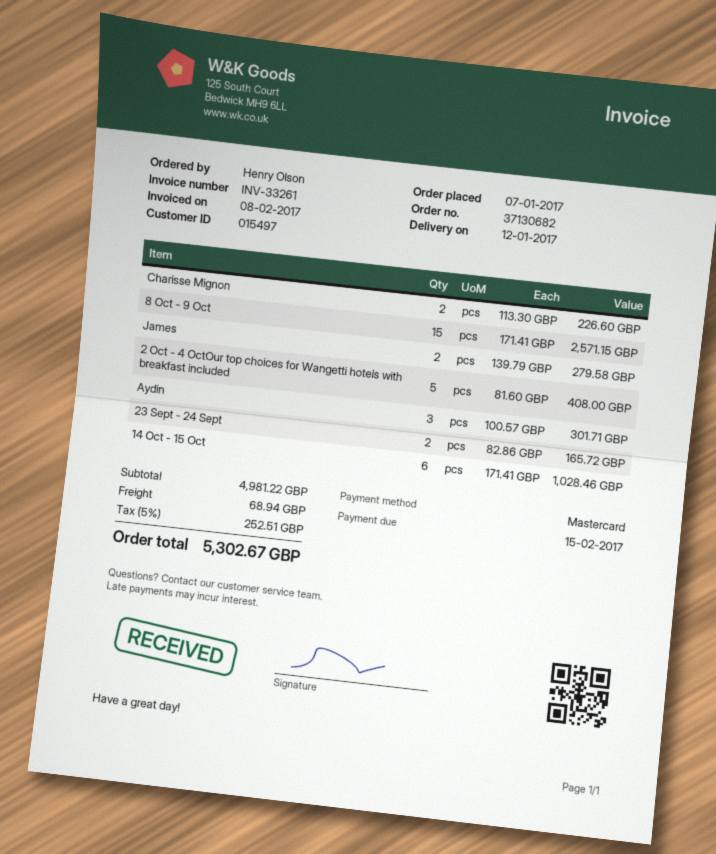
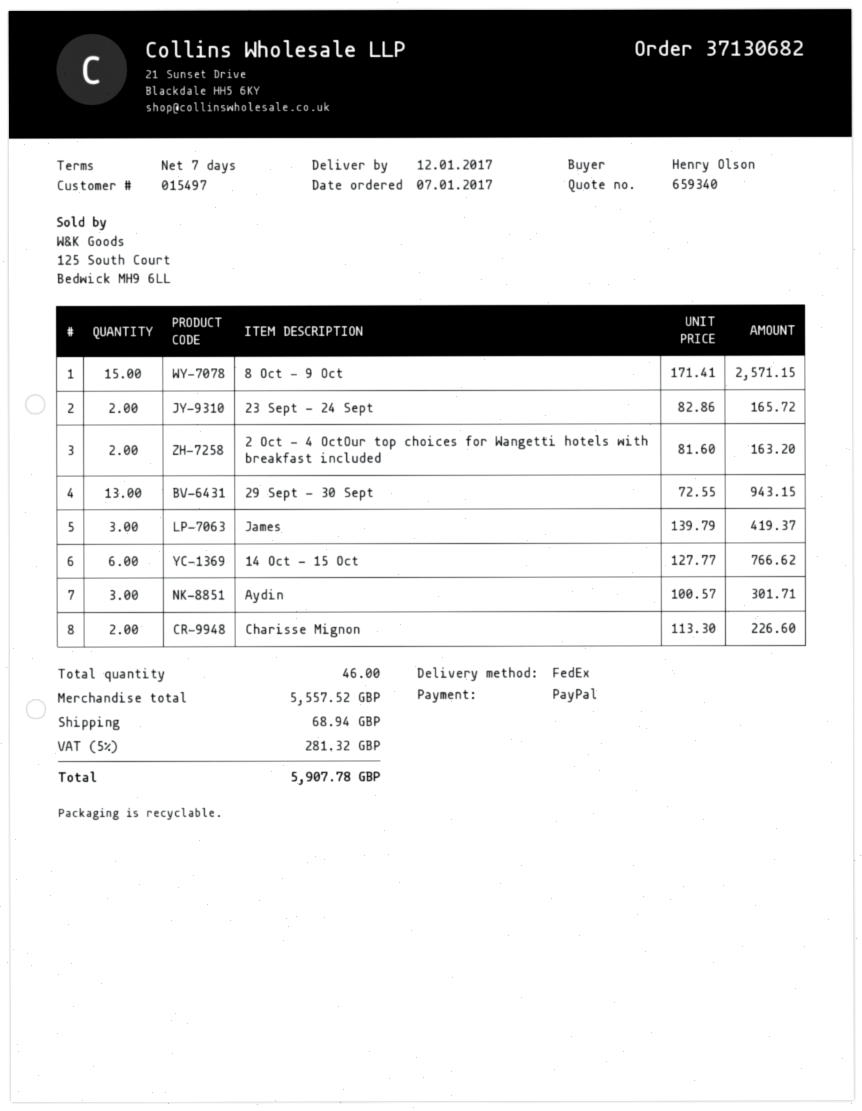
payment method: Mastercard -> PayPal
James: 2 x 139.79 = 279.58 -> 3 x 139.79 = 419.37
2 Oct - 4 OctOur top choices for Wangetti hotels with breakfast included: 5 x 81.60 = 408.00 -> 2 x 81.60 = 163.20
14 Oct - 15 Oct: 6 x 171.41 = 1028.46 -> 6 x 127.77 = 766.62
29 Sept - 30 Sept: none -> 13 x 72.55 = 943.15
subtotal: 4981.22 -> 5557.52
tax: 5% = 252.51 -> 5% = 281.32
total: 5302.67 -> 5907.78

